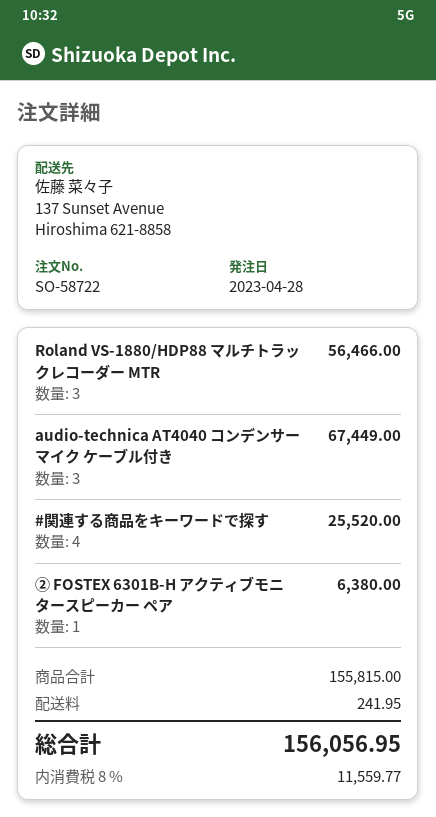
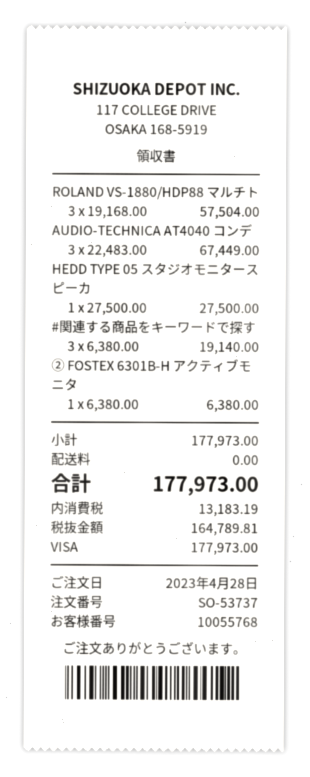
order number: SO-58722 -> SO-53737
Roland VS-1880/HDP88 マルチトラックレコーダー MTR: 3 for 56466.00 -> 3 for 57504.00
#関連する商品をキーワードで探す: 4 for 25520.00 -> 3 for 19140.00
HEDD TYPE 05 スタジオモニタースピーカ: none -> 1 for 27500.00
subtotal: 155815.00 -> 177973.00
shipping: 241.95 -> 0.00
tax: 11559.77 -> 13183.19
total: 156056.95 -> 177973.00

